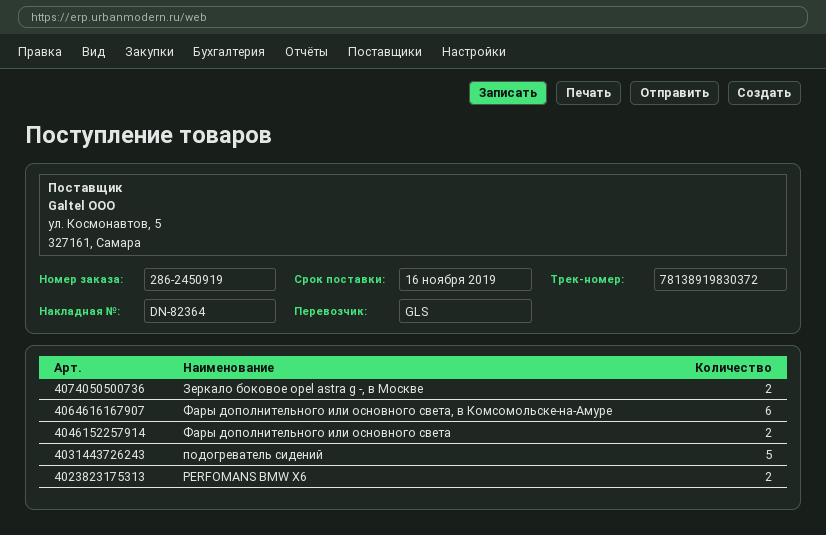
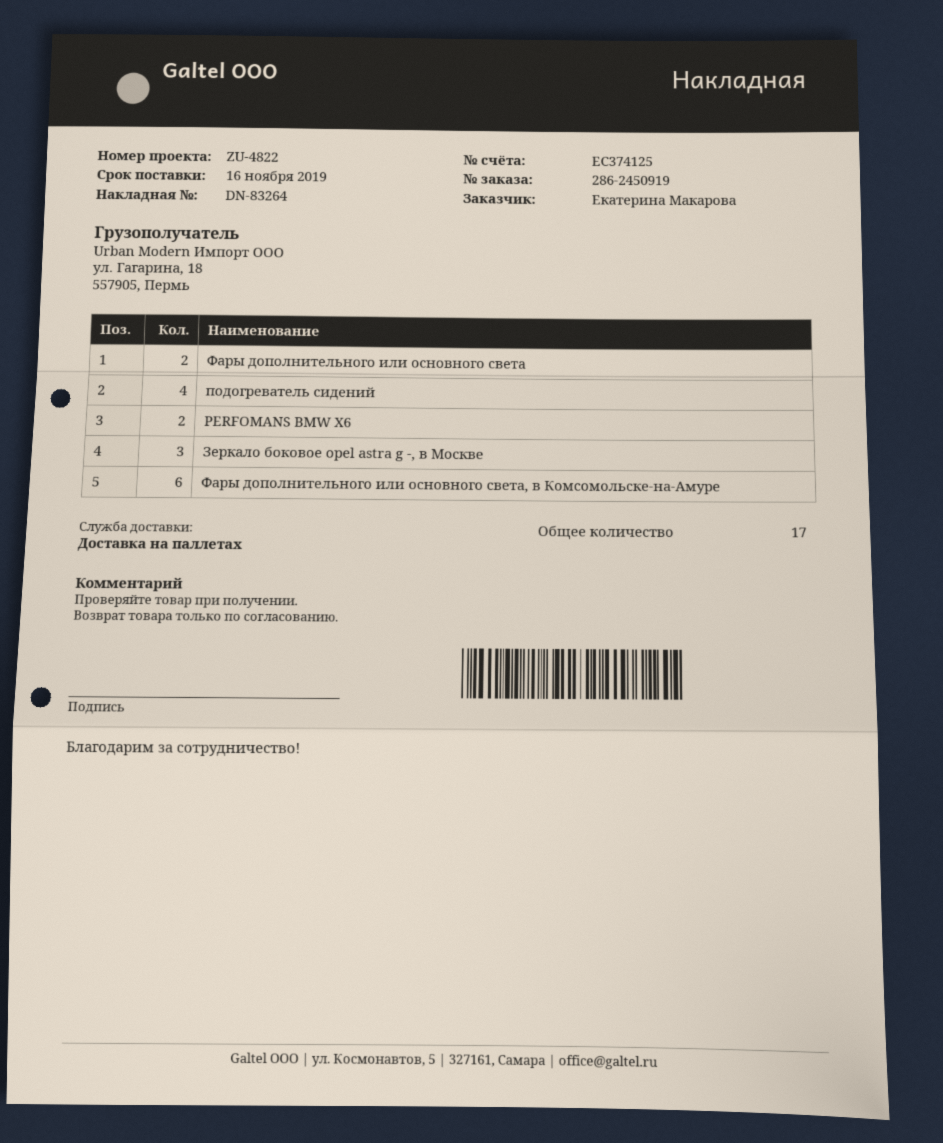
delivery note number: DN-82364 -> DN-83264
shipping method: GLS -> pallet freight
Зеркало боковое opel astra g -, в Москве: 2 -> 3
подогреватель сидений: 5 -> 4

